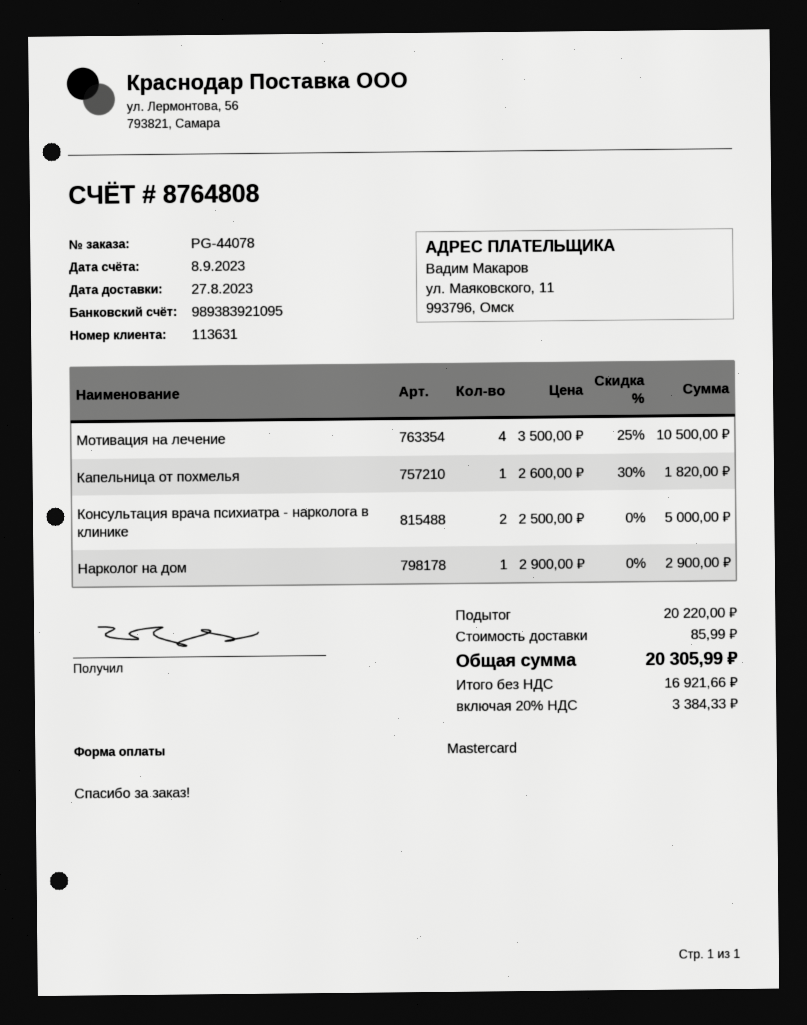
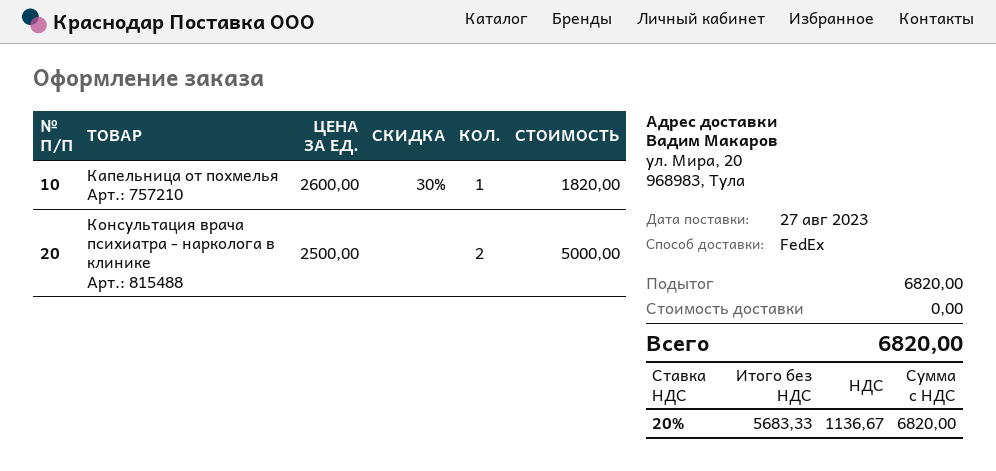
Мотивация на лечение: 4 x 3500.00 - 25% = 10500.00 -> none
Нарколог на дом: 1 x 2900.00 = 2900.00 -> none
subtotal: 20220.00 -> 6820.00
shipping: 85.99 -> 0.00
net: 16921.66 -> 5683.33
tax: 20% = 3384.33 -> 20% = 1136.67
total: 20305.99 -> 6820.00

